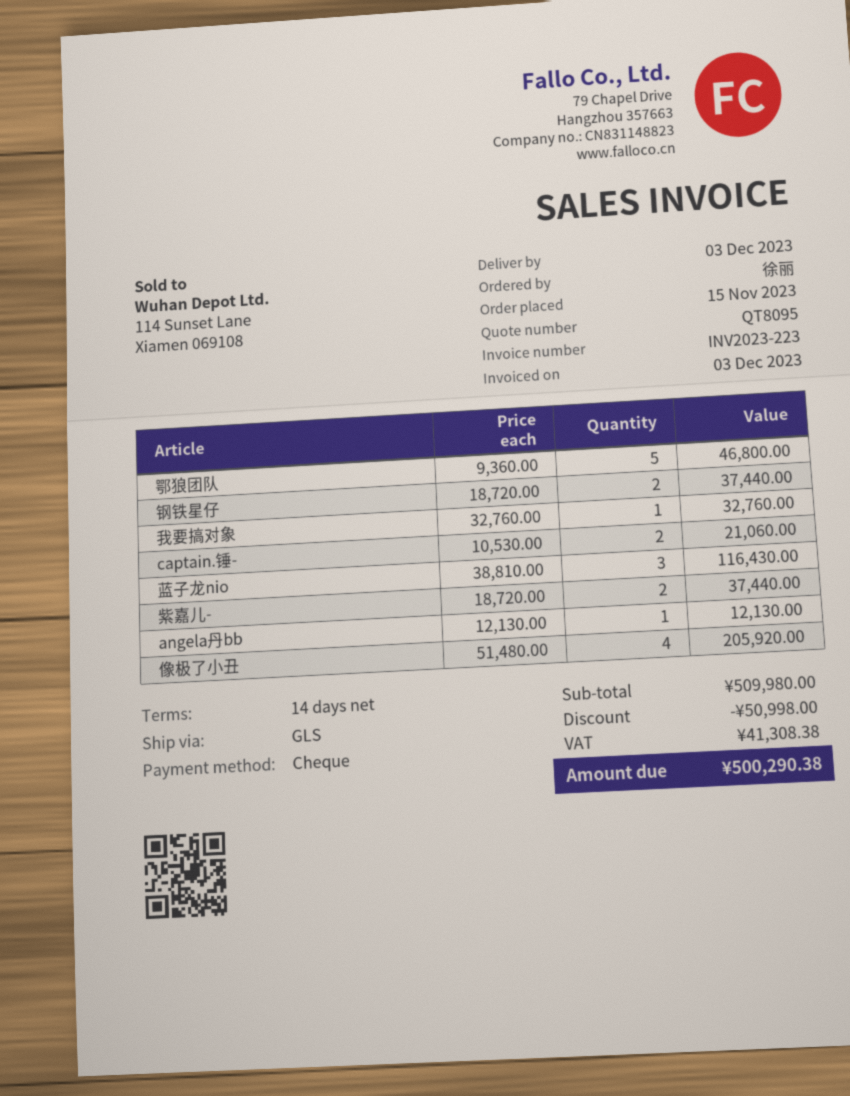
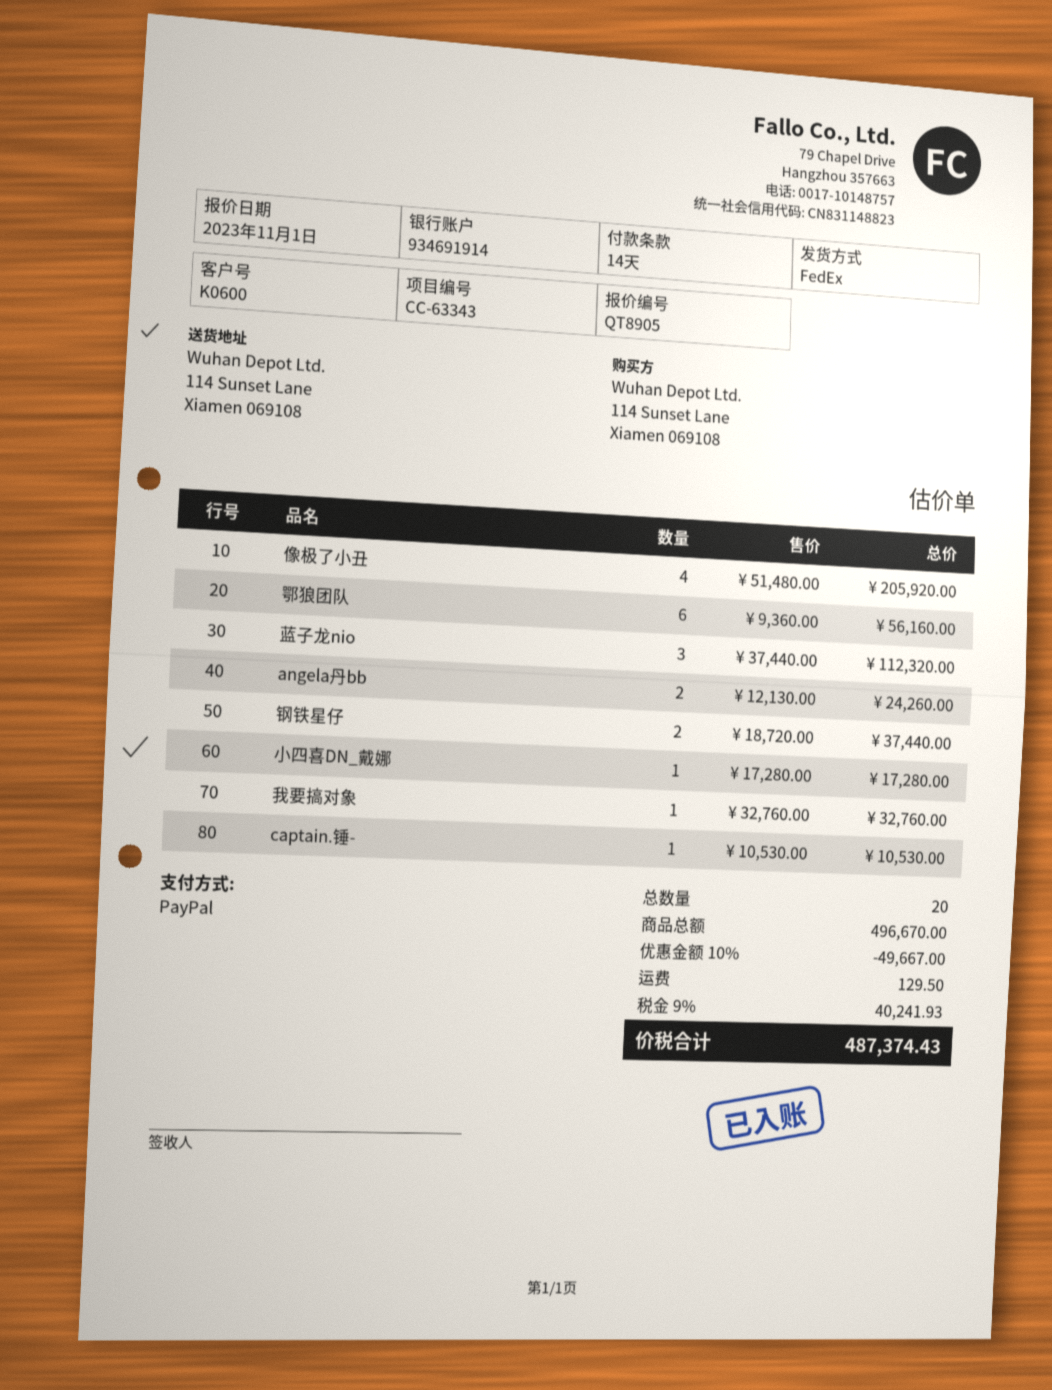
quote number: QT8095 -> QT8905
payment method: cheque -> PayPal
shipping method: GLS -> FedEx
鄂狼团队: 5 x 9360.00 = 46800.00 -> 6 x 9360.00 = 56160.00
captain.锤-: 2 x 10530.00 = 21060.00 -> 1 x 10530.00 = 10530.00
蓝子龙nio: 3 x 38810.00 = 116430.00 -> 3 x 37440.00 = 112320.00
紫嘉儿-: 2 x 18720.00 = 37440.00 -> none
angela丹bb: 1 x 12130.00 = 12130.00 -> 2 x 12130.00 = 24260.00
小四喜DN_戴娜: none -> 1 x 17280.00 = 17280.00
subtotal: 509980.00 -> 496670.00
discount: 50998.00 -> 49667.00
shipping: none -> 129.50
tax: 41308.38 -> 40241.93
total: 500290.38 -> 487374.43

